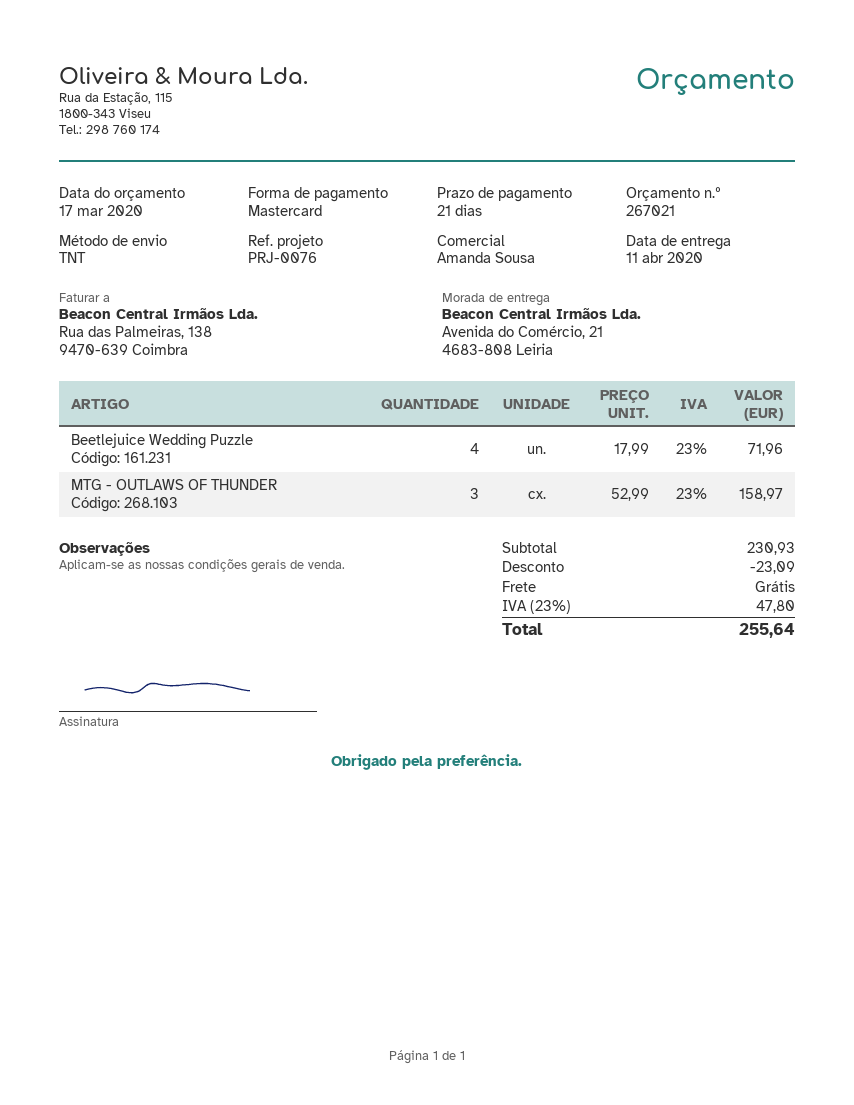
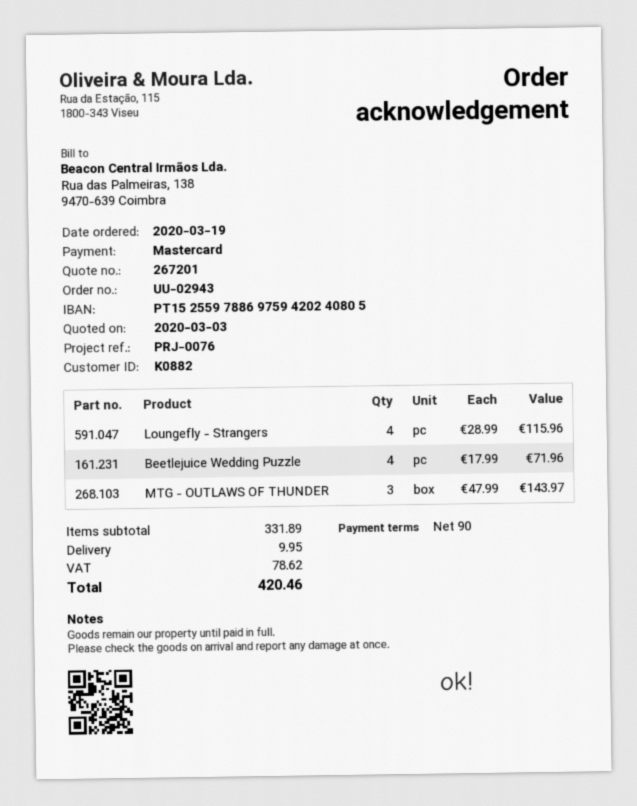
quote number: 267021 -> 267201
quote date: 2020-03-17 -> 2020-03-03
payment terms: 21 days -> 90 days
MTG - OUTLAWS OF THUNDER: 3 x 52.99 = 158.97 -> 3 x 47.99 = 143.97
Loungefly - Strangers: none -> 4 x 28.99 = 115.96
subtotal: 230.93 -> 331.89
discount: 23.09 -> none
shipping: 0.00 -> 9.95
tax: 47.80 -> 78.62
total: 255.64 -> 420.46

